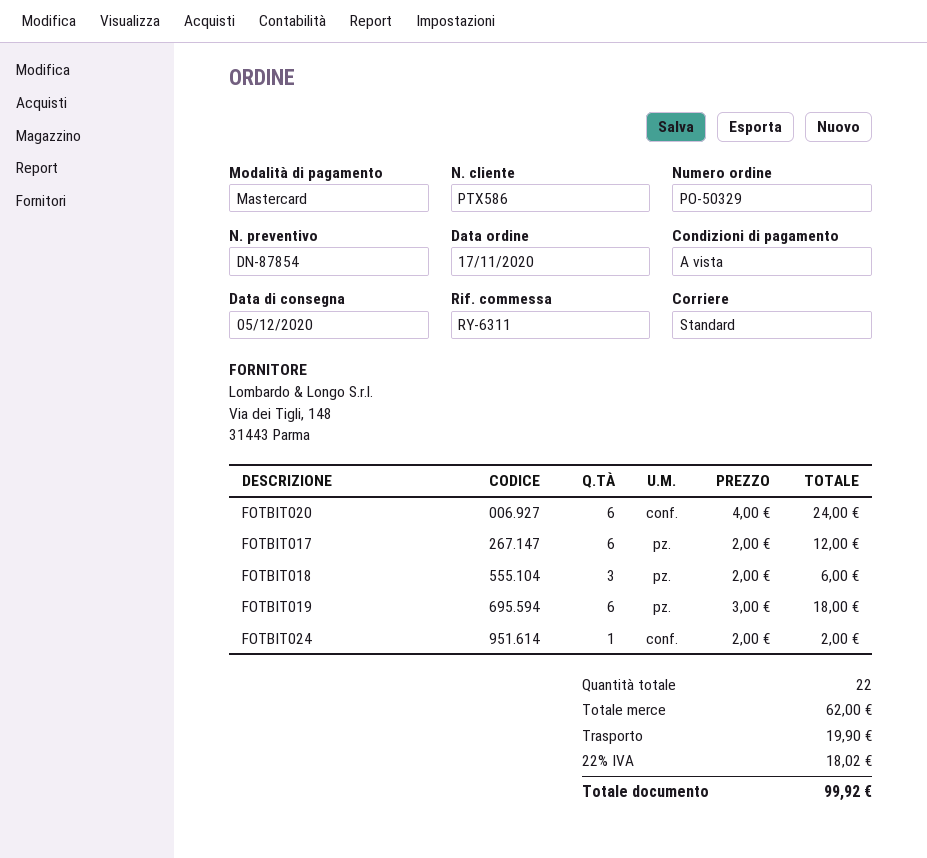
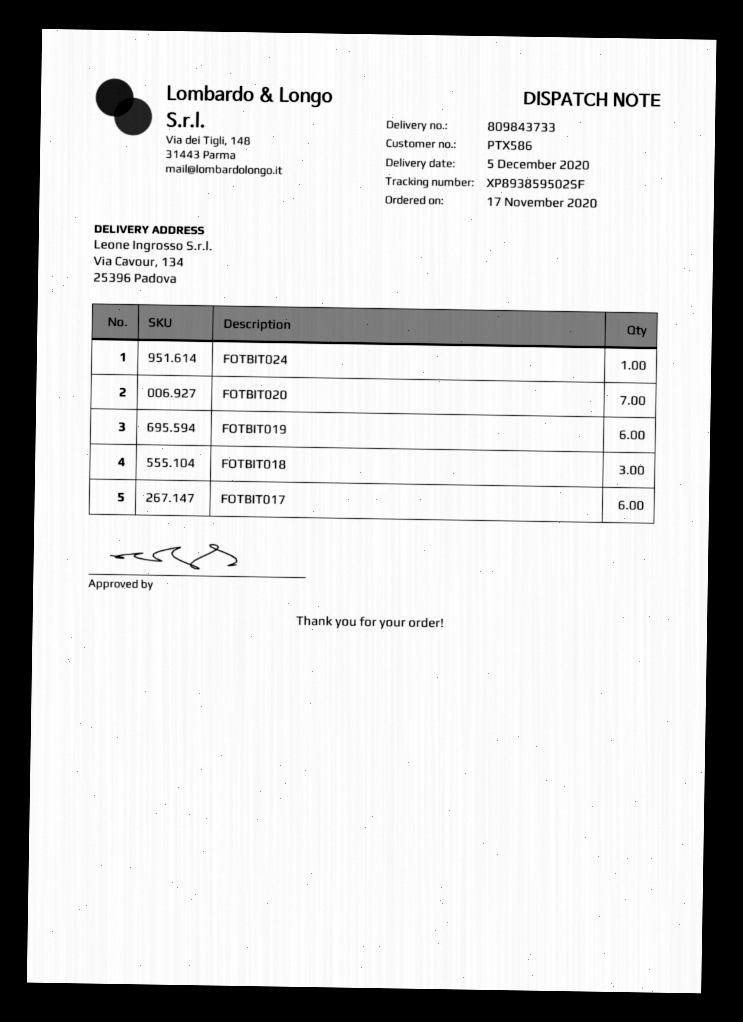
FOTBIT020: 6 -> 7

